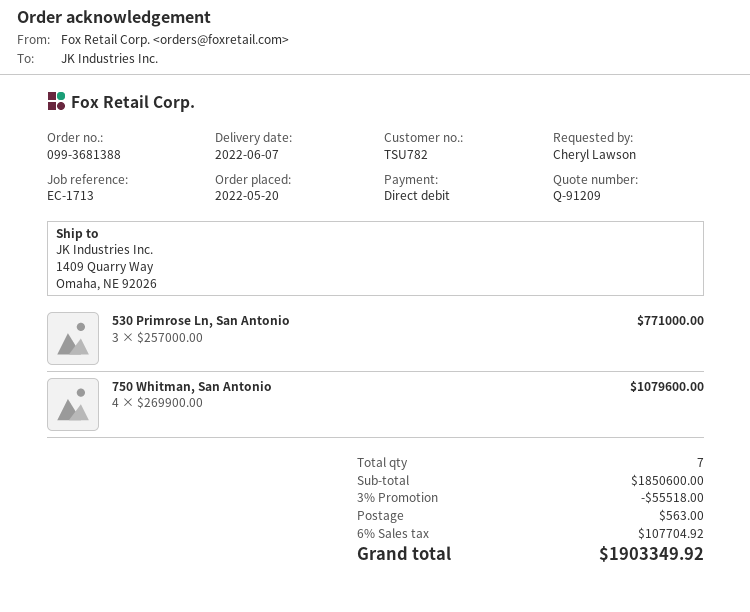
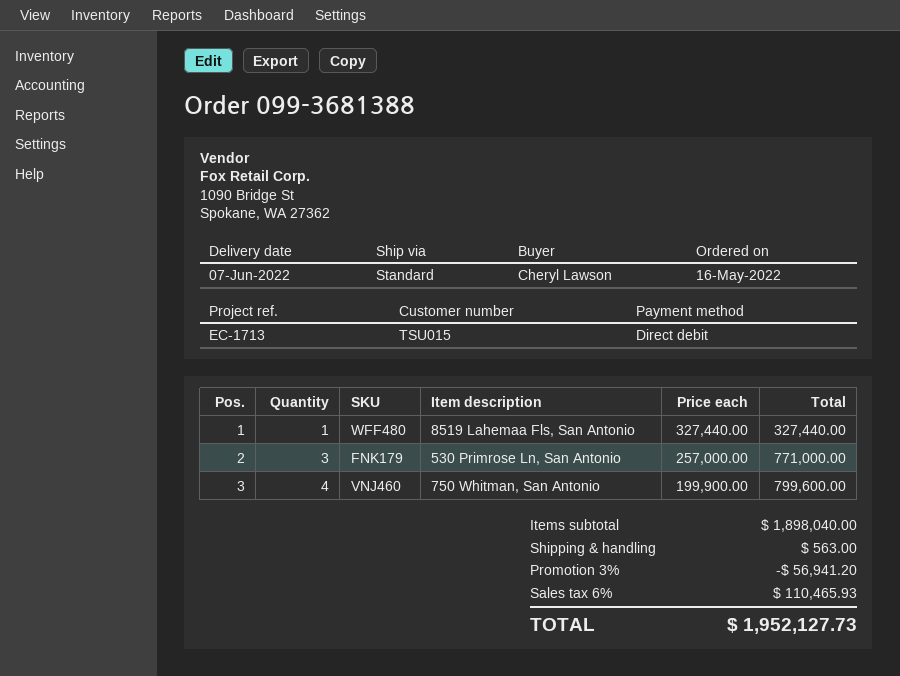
order date: 2022-05-20 -> 2022-05-16
customer number: TSU782 -> TSU015
750 Whitman, San Antonio: 4 x 269900.00 = 1079600.00 -> 4 x 199900.00 = 799600.00
8519 Lahemaa Fls, San Antonio: none -> 1 x 327440.00 = 327440.00
subtotal: 1850600.00 -> 1898040.00
discount: 3% = 55518.00 -> 3% = 56941.20
tax: 6% = 107704.92 -> 6% = 110465.93
total: 1903349.92 -> 1952127.73

